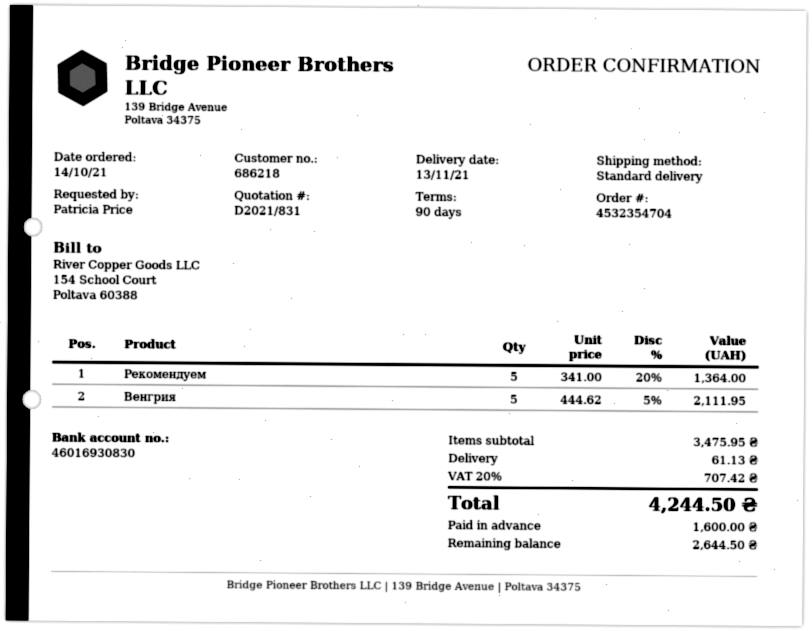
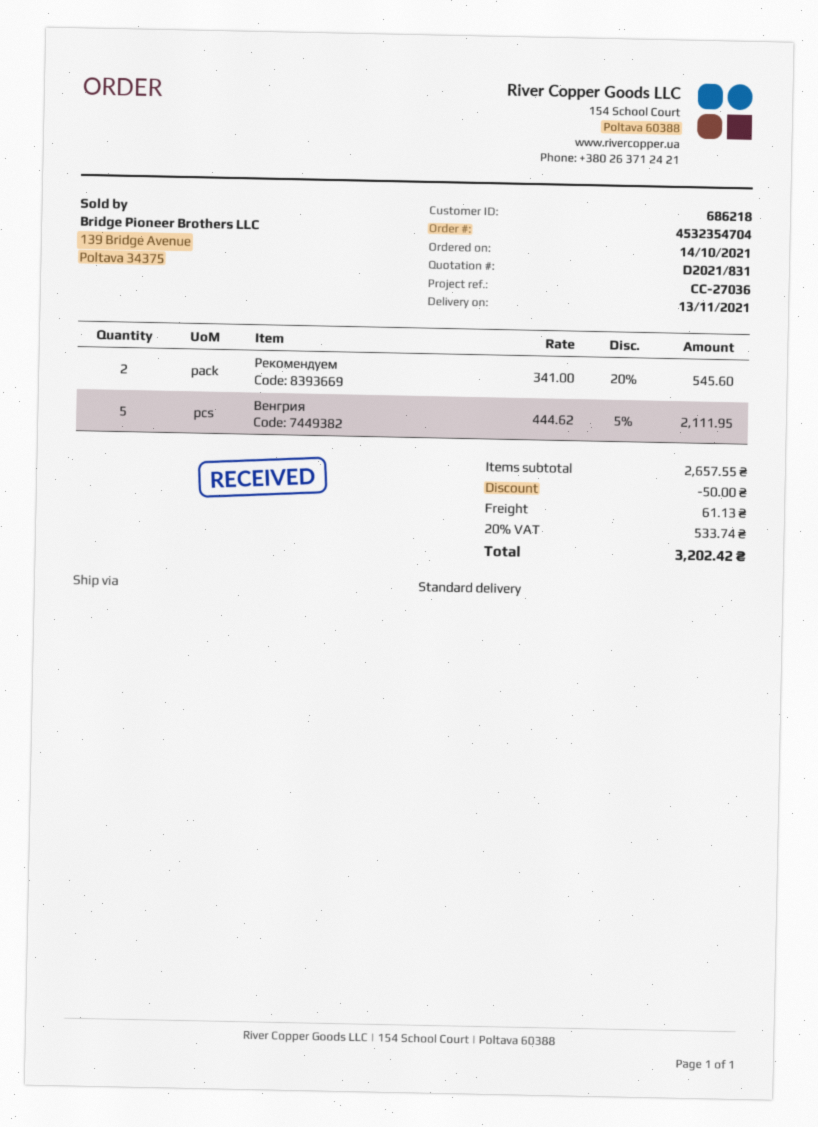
Рекомендуем: 5 x 341.00 - 20% = 1364.00 -> 2 x 341.00 - 20% = 545.60
subtotal: 3475.95 -> 2657.55
discount: none -> 50.00
tax: 20% = 707.42 -> 20% = 533.74
total: 4244.50 -> 3202.42

